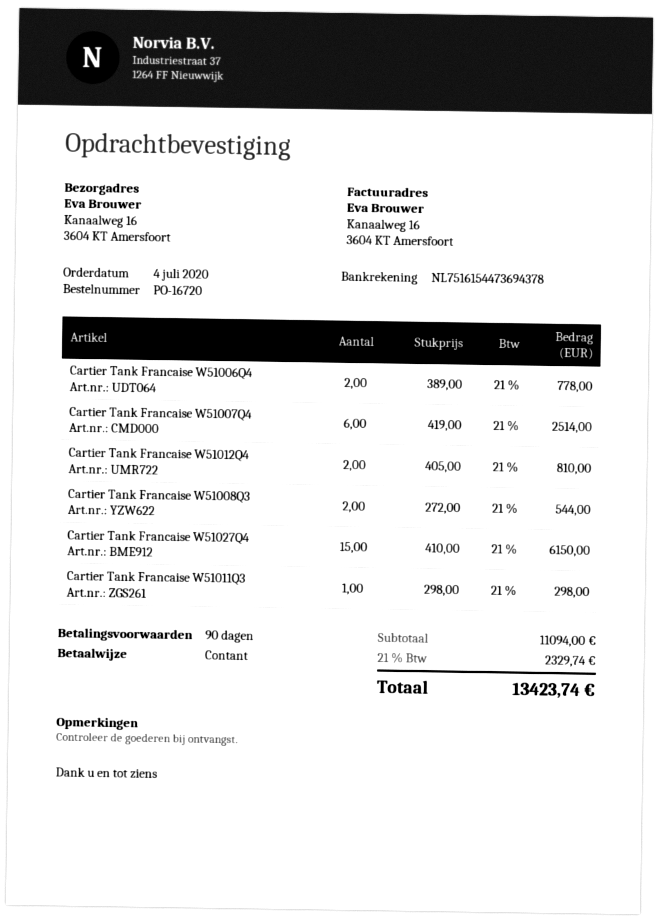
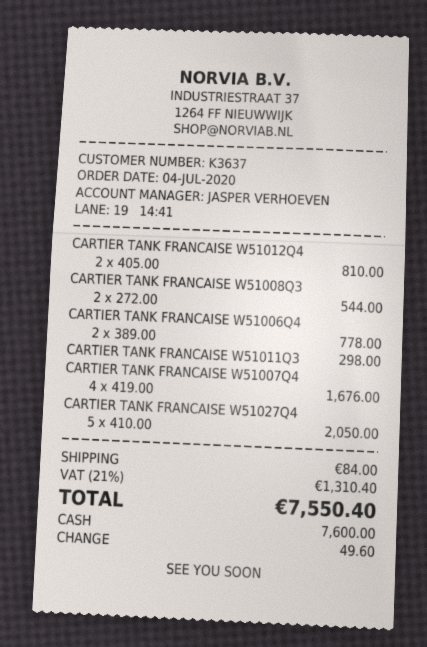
Cartier Tank Francaise W51007Q4: 6 x 419.00 = 2514.00 -> 4 x 419.00 = 1676.00
Cartier Tank Francaise W51027Q4: 15 x 410.00 = 6150.00 -> 5 x 410.00 = 2050.00
shipping: none -> 84.00
tax: 21% = 2329.74 -> 21% = 1310.40
total: 13423.74 -> 7550.40

